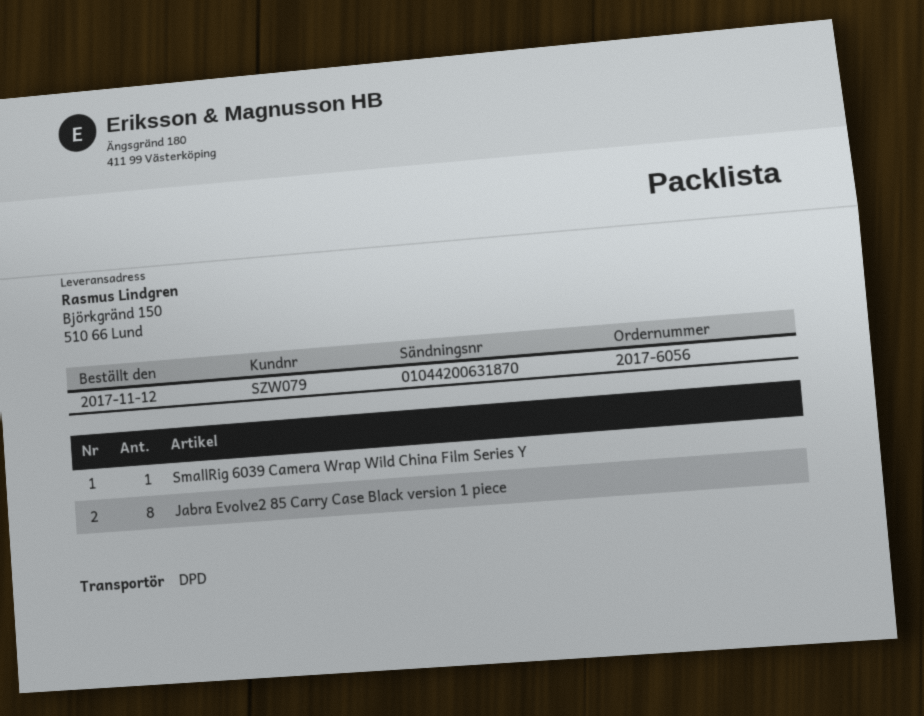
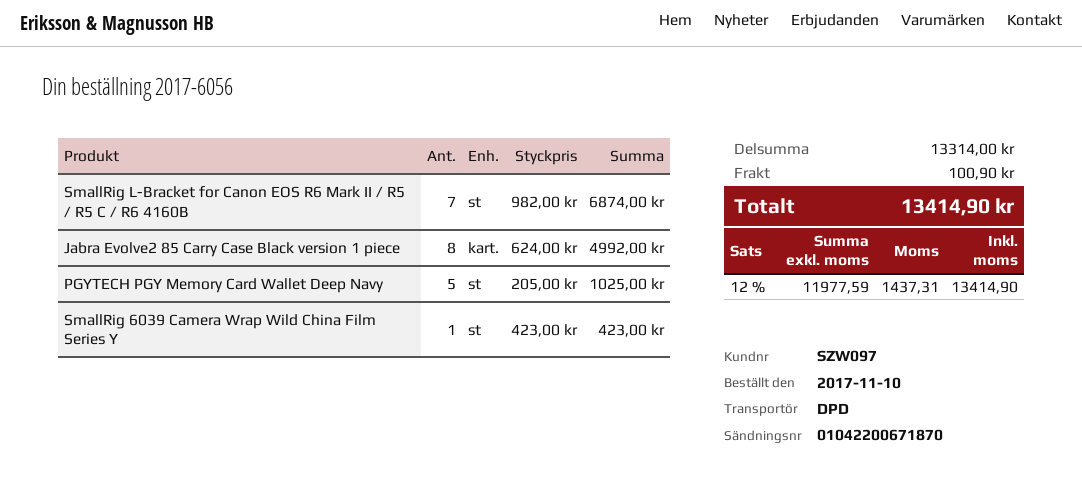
order date: 2017-11-12 -> 2017-11-10
customer number: SZW079 -> SZW097
tracking number: 01044200631870 -> 01042200671870
SmallRig L-Bracket for Canon EOS R6 Mark II / R5 / R5 C / R6 4160B: none -> 7
PGYTECH PGY Memory Card Wallet Deep Navy: none -> 5

